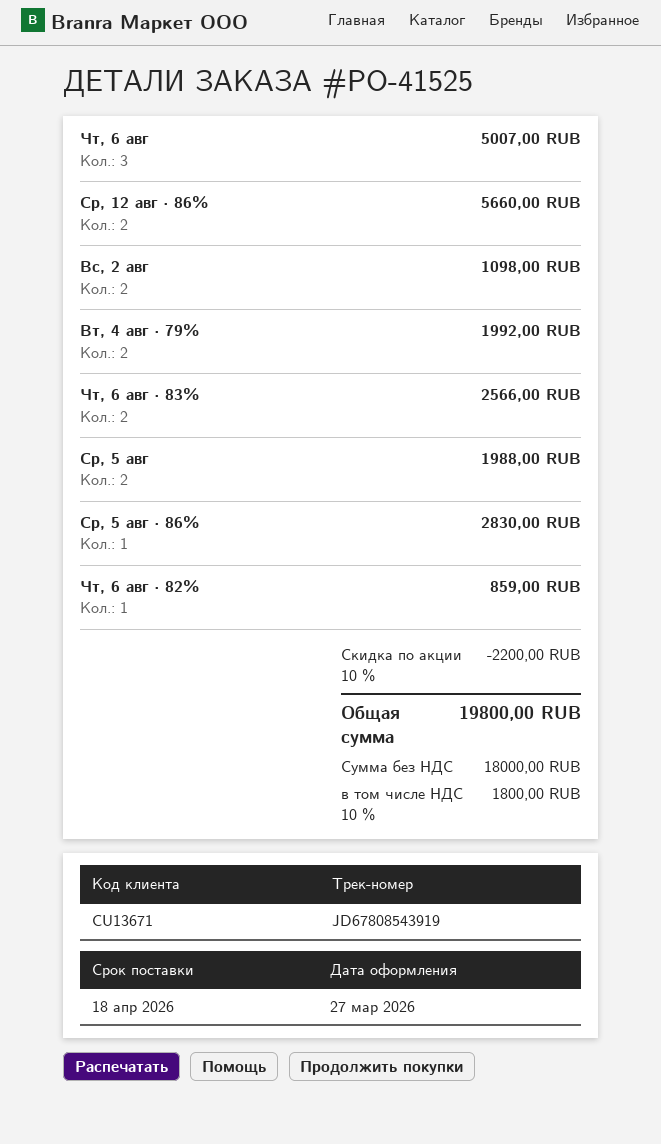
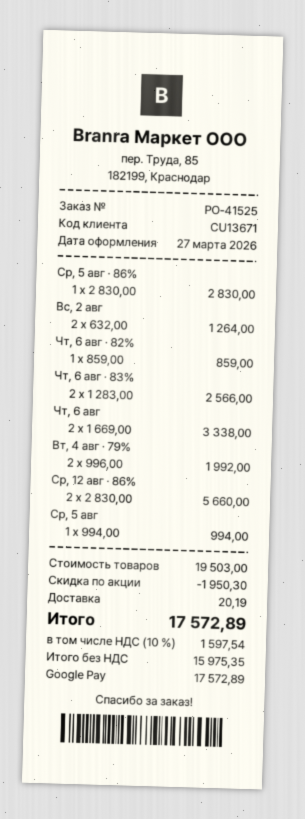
Чт, 6 авг: 3 for 5007.00 -> 2 for 3338.00
Вс, 2 авг: 2 for 1098.00 -> 2 for 1264.00
Ср, 5 авг: 2 for 1988.00 -> 1 for 994.00
discount: 2200.00 -> 1950.30
shipping: none -> 20.19
net: 18000.00 -> 15975.35
tax: 10% = 1800.00 -> 10% = 1597.54
total: 19800.00 -> 17572.89

